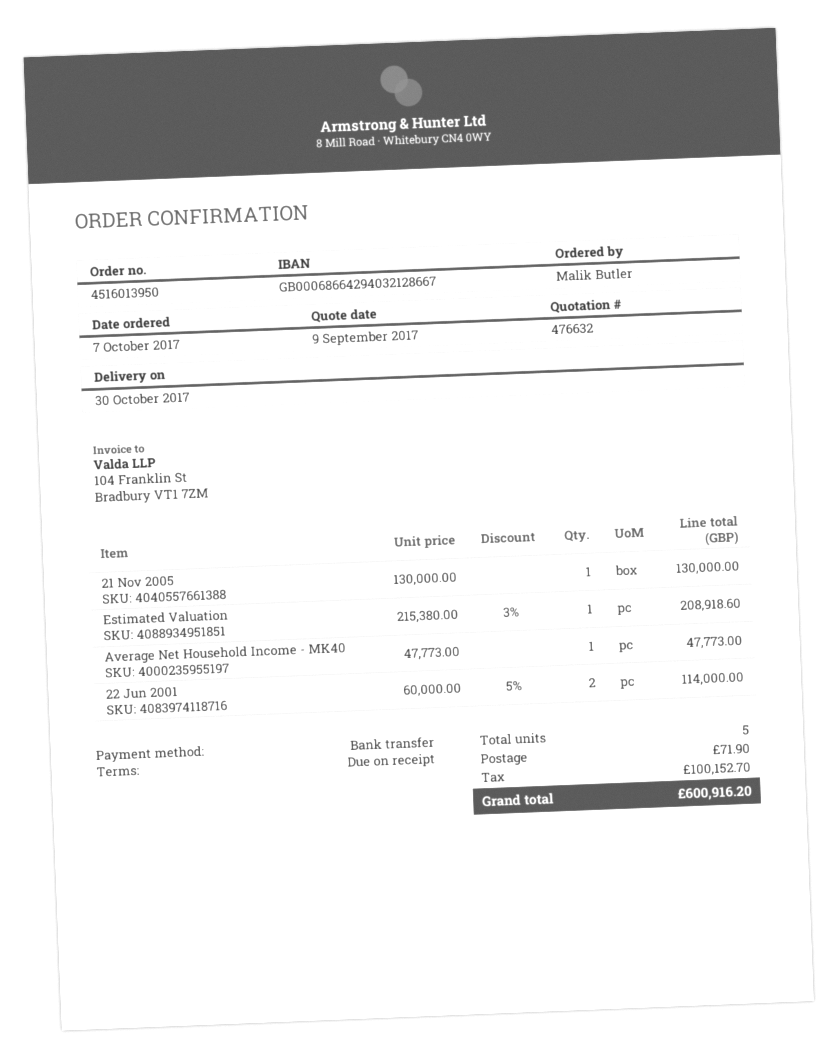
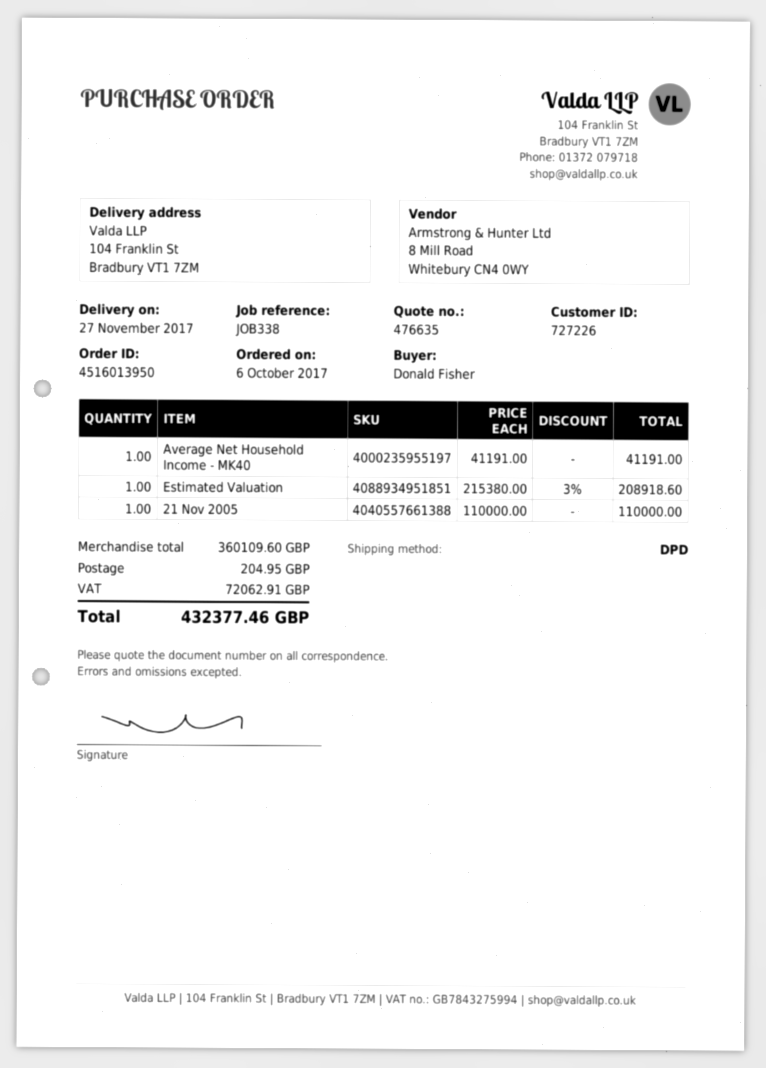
quote number: 476632 -> 476635
order date: 2017-10-07 -> 2017-10-06
delivery date: 2017-10-30 -> 2017-11-27
ordered by: Malik Butler -> Donald Fisher
21 Nov 2005: 1 x 130000.00 = 130000.00 -> 1 x 110000.00 = 110000.00
Average Net Household Income - MK40: 1 x 47773.00 = 47773.00 -> 1 x 41191.00 = 41191.00
22 Jun 2001: 2 x 60000.00 - 5% = 114000.00 -> none
shipping: 71.90 -> 204.95
tax: 100152.70 -> 72062.91
total: 600916.20 -> 432377.46

